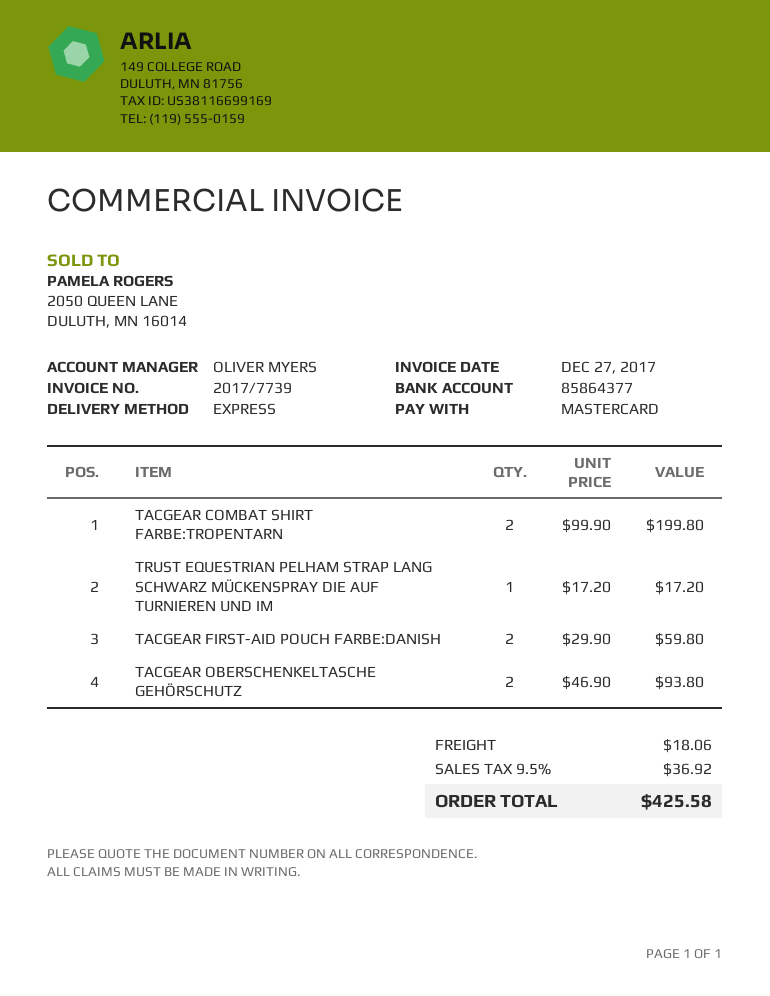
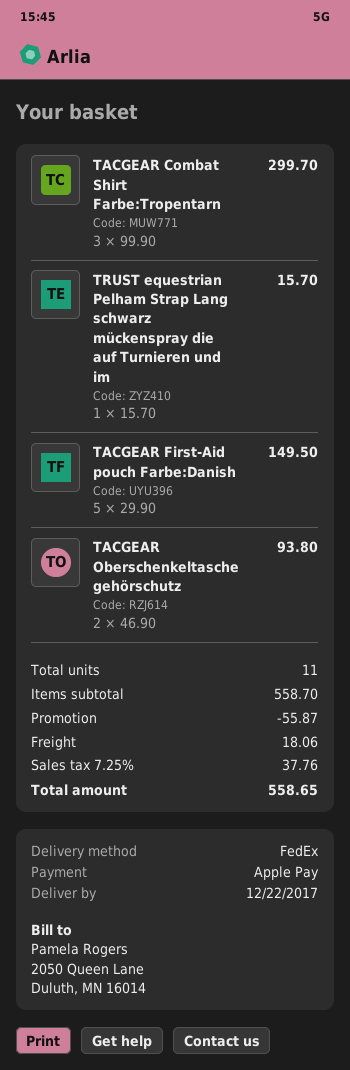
payment method: Mastercard -> Apple Pay
shipping method: express -> FedEx
TACGEAR COMBAT SHIRT FARBE:TROPENTARN: 2 x 99.90 = 199.80 -> 3 x 99.90 = 299.70
TRUST EQUESTRIAN PELHAM STRAP LANG SCHWARZ MÜCKENSPRAY DIE AUF TURNIEREN UND IM: 1 x 17.20 = 17.20 -> 1 x 15.70 = 15.70
TACGEAR FIRST-AID POUCH FARBE:DANISH: 2 x 29.90 = 59.80 -> 5 x 29.90 = 149.50
discount: none -> 55.87
tax: 9.5% = 36.92 -> 7.25% = 37.76
total: 425.58 -> 558.65

